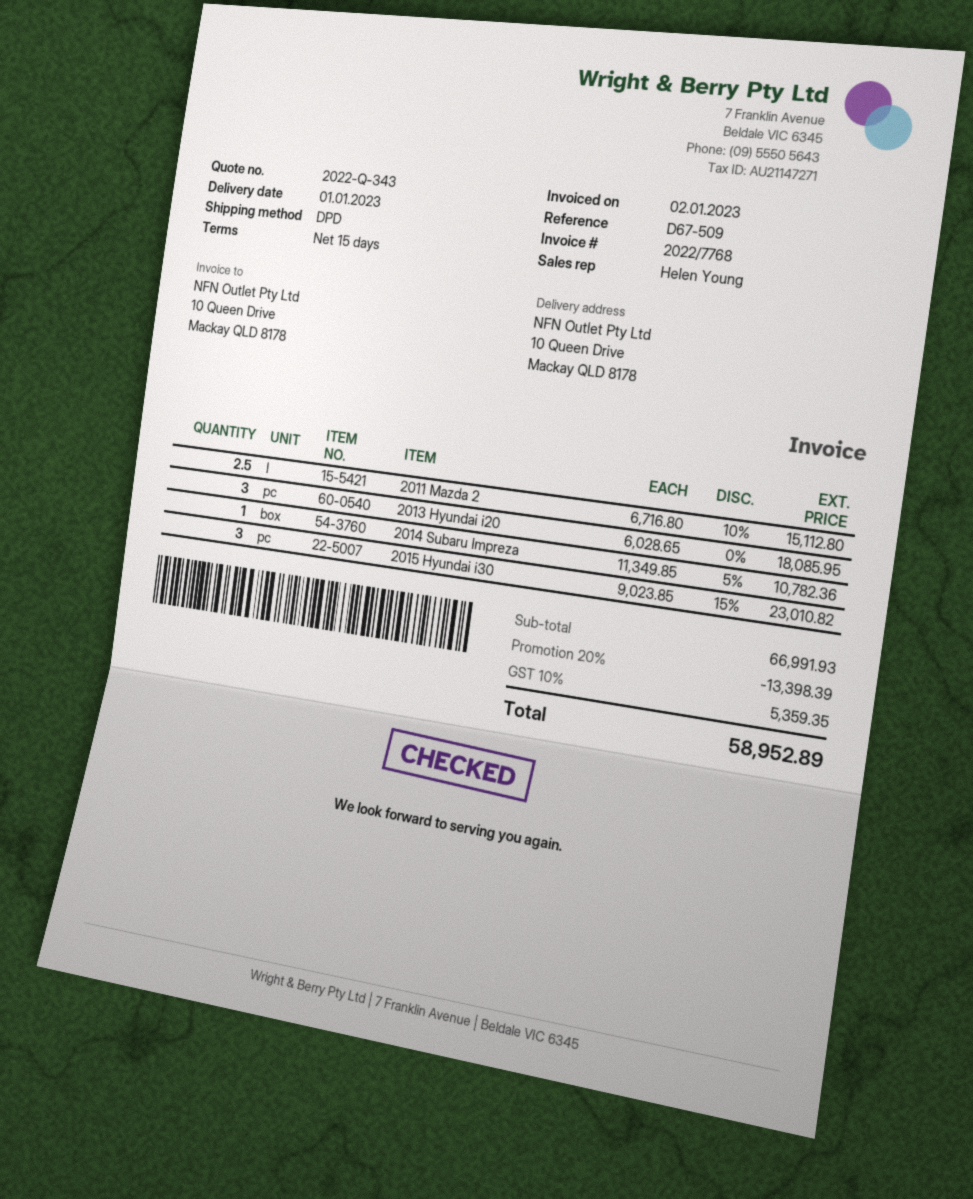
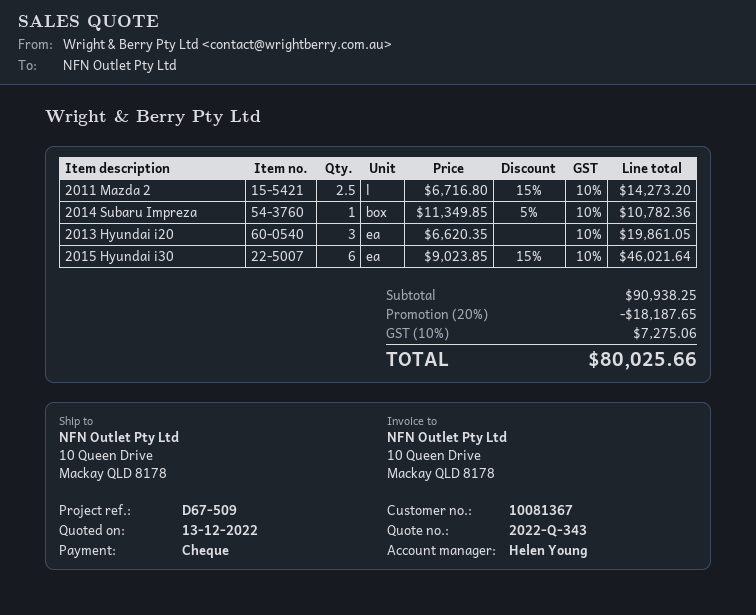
2011 Mazda 2: 2.5 x 6716.80 - 10% = 15112.80 -> 2.5 x 6716.80 - 15% = 14273.20
2013 Hyundai i20: 3 x 6028.65 = 18085.95 -> 3 x 6620.35 = 19861.05
2015 Hyundai i30: 3 x 9023.85 - 15% = 23010.82 -> 6 x 9023.85 - 15% = 46021.64
subtotal: 66991.93 -> 90938.25
discount: 20% = 13398.39 -> 20% = 18187.65
tax: 10% = 5359.35 -> 10% = 7275.06
total: 58952.89 -> 80025.66

